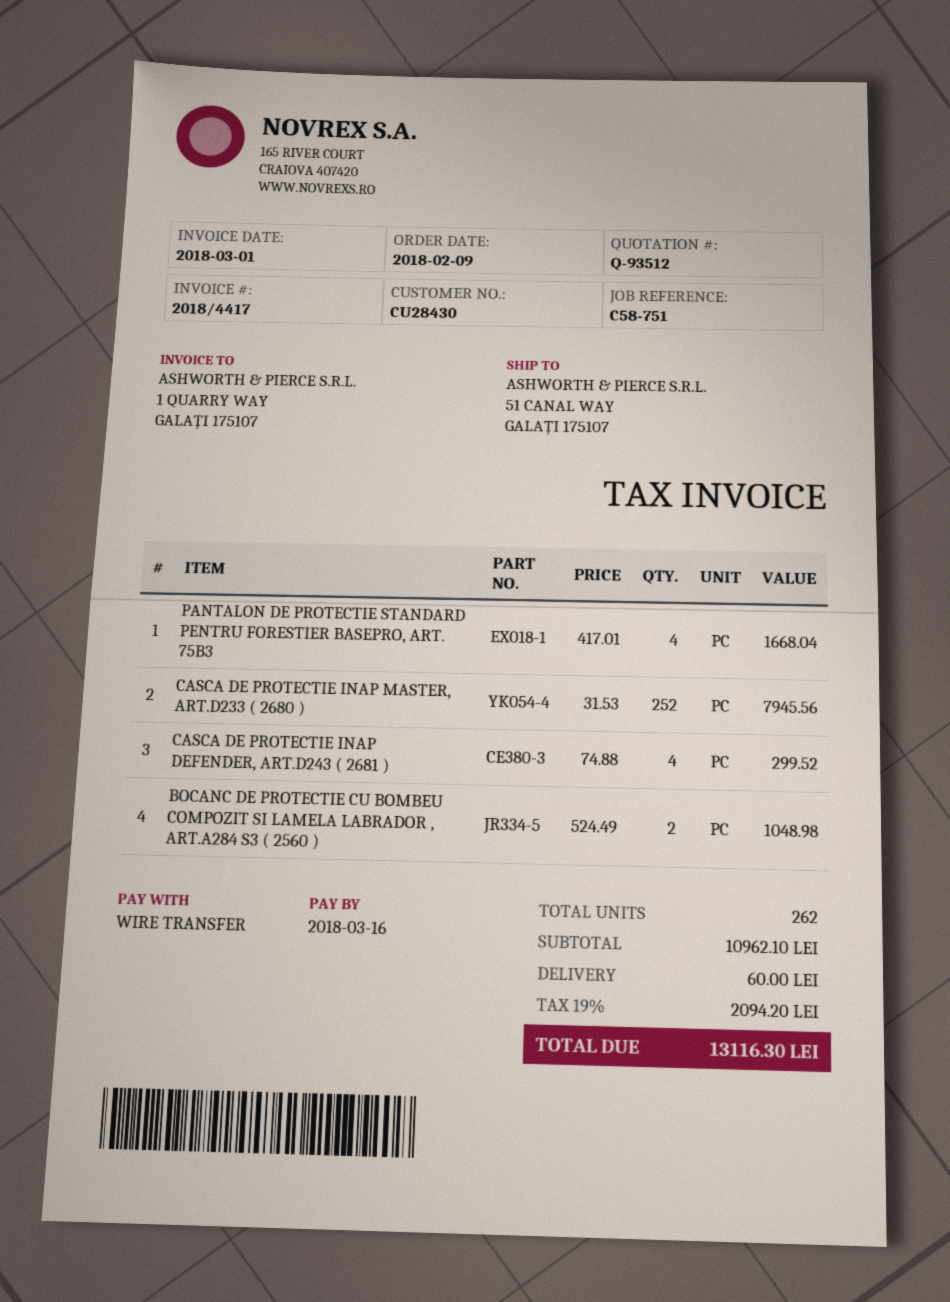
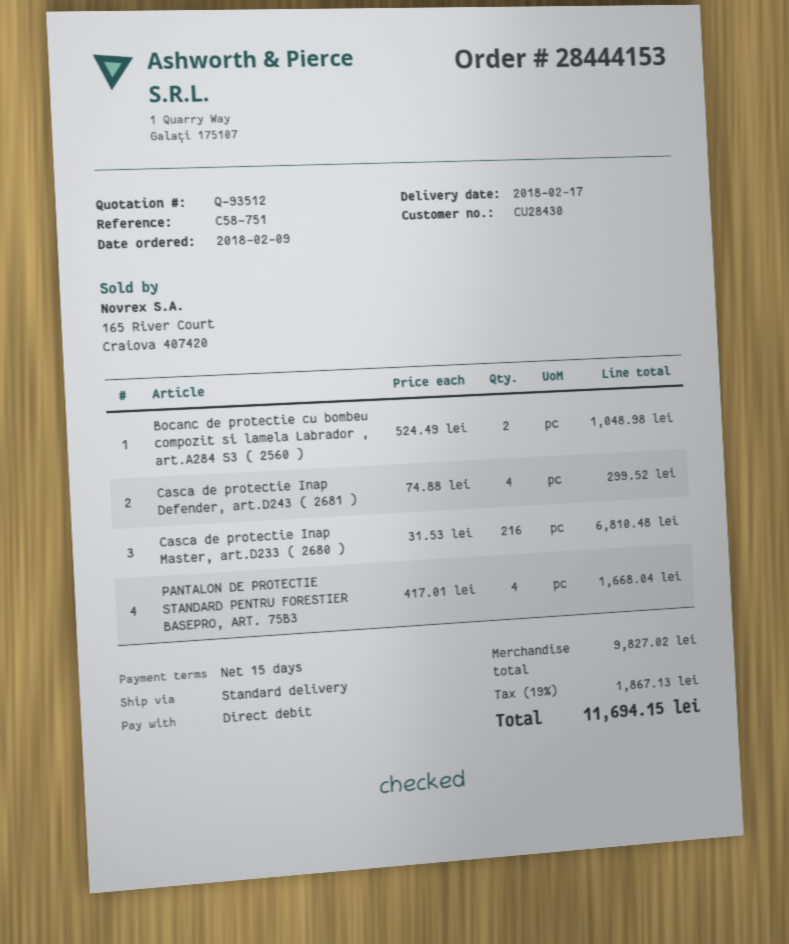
payment method: bank transfer -> direct debit
CASCA DE PROTECTIE INAP MASTER, ART.D233 ( 2680 ): 252 x 31.53 = 7945.56 -> 216 x 31.53 = 6810.48
subtotal: 10962.10 -> 9827.02
shipping: 60.00 -> none
tax: 19% = 2094.20 -> 19% = 1867.13
total: 13116.30 -> 11694.15

